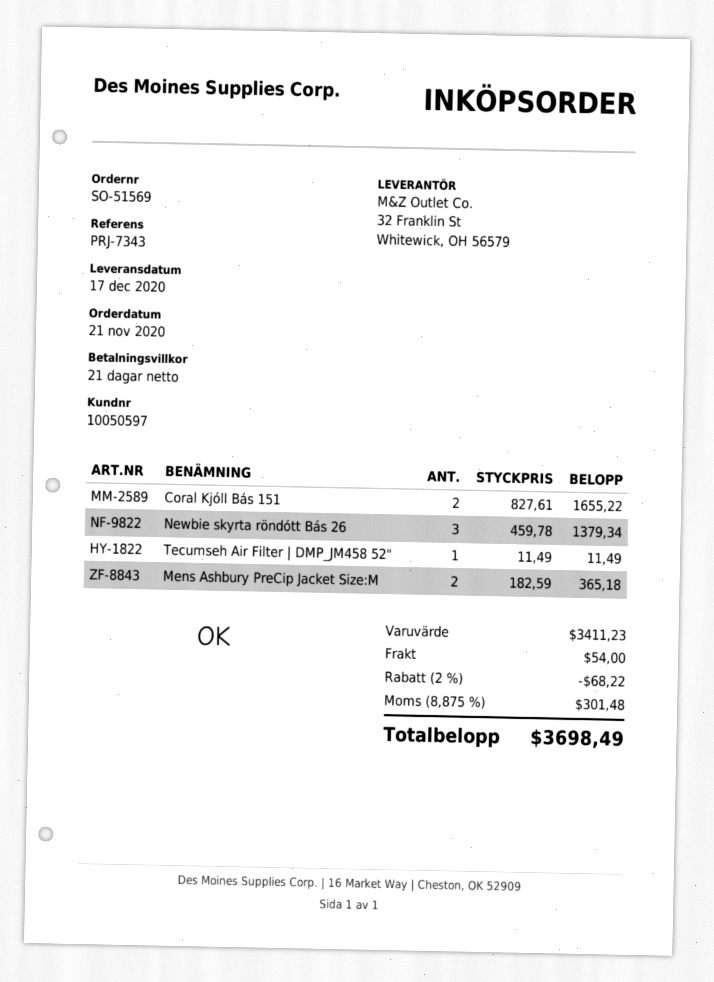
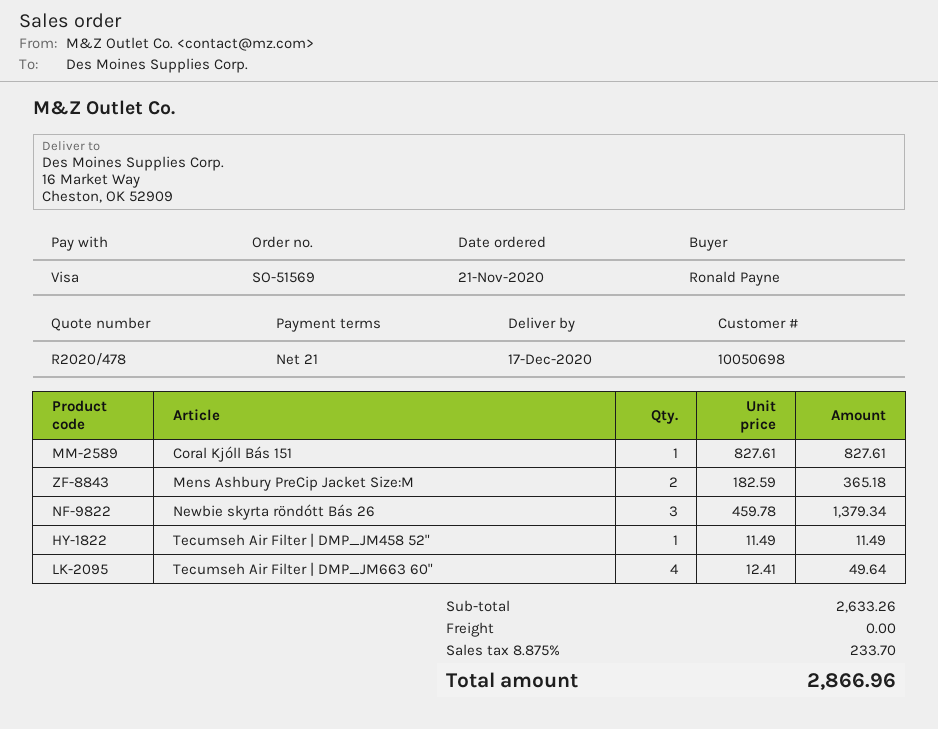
customer number: 10050597 -> 10050698
Coral Kjóll Bás 151: 2 x 827.61 = 1655.22 -> 1 x 827.61 = 827.61
Tecumseh Air Filter | DMP_JM663 60": none -> 4 x 12.41 = 49.64
subtotal: 3411.23 -> 2633.26
discount: 2% = 68.22 -> none
shipping: 54.00 -> 0.00
tax: 8.875% = 301.48 -> 8.875% = 233.70
total: 3698.49 -> 2866.96

